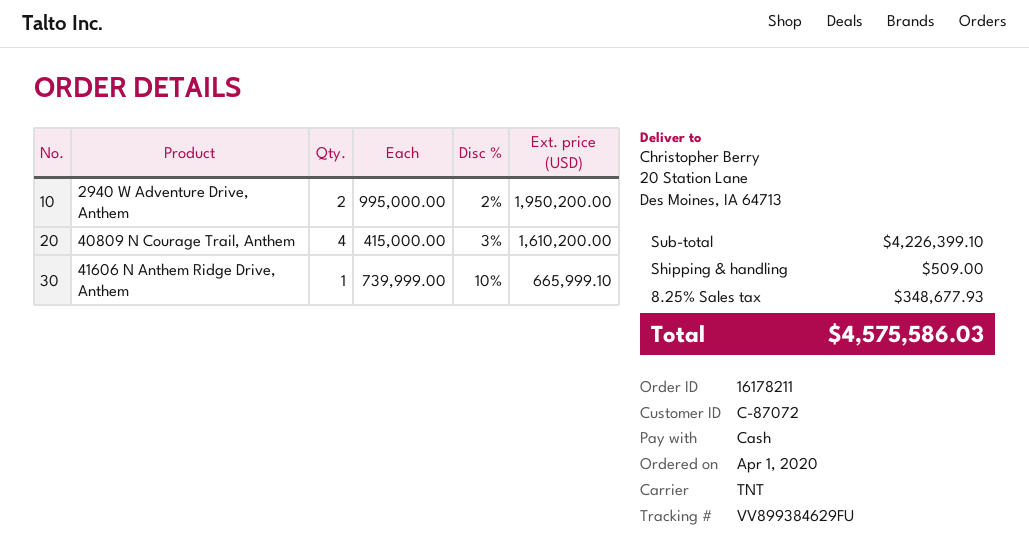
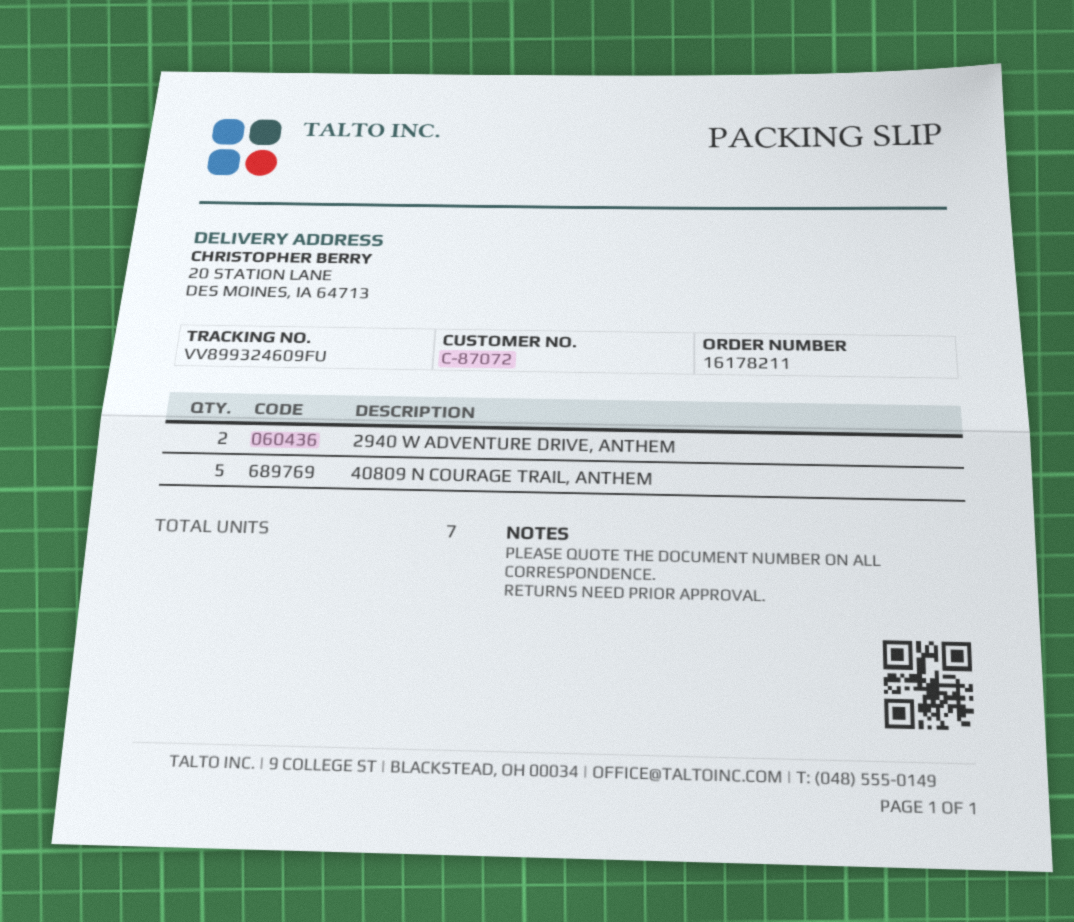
tracking number: VV899384629FU -> VV899324609FU
40809 N Courage Trail, Anthem: 4 -> 5
41606 N Anthem Ridge Drive, Anthem: 1 -> none

